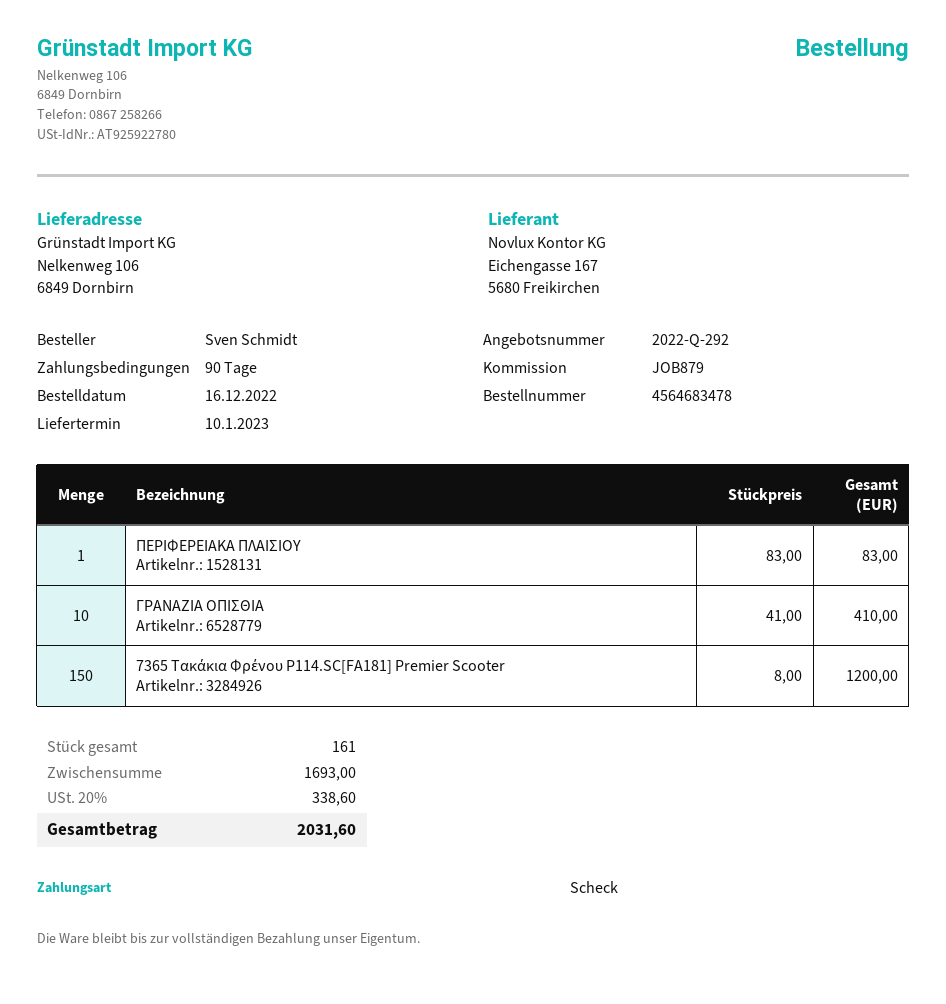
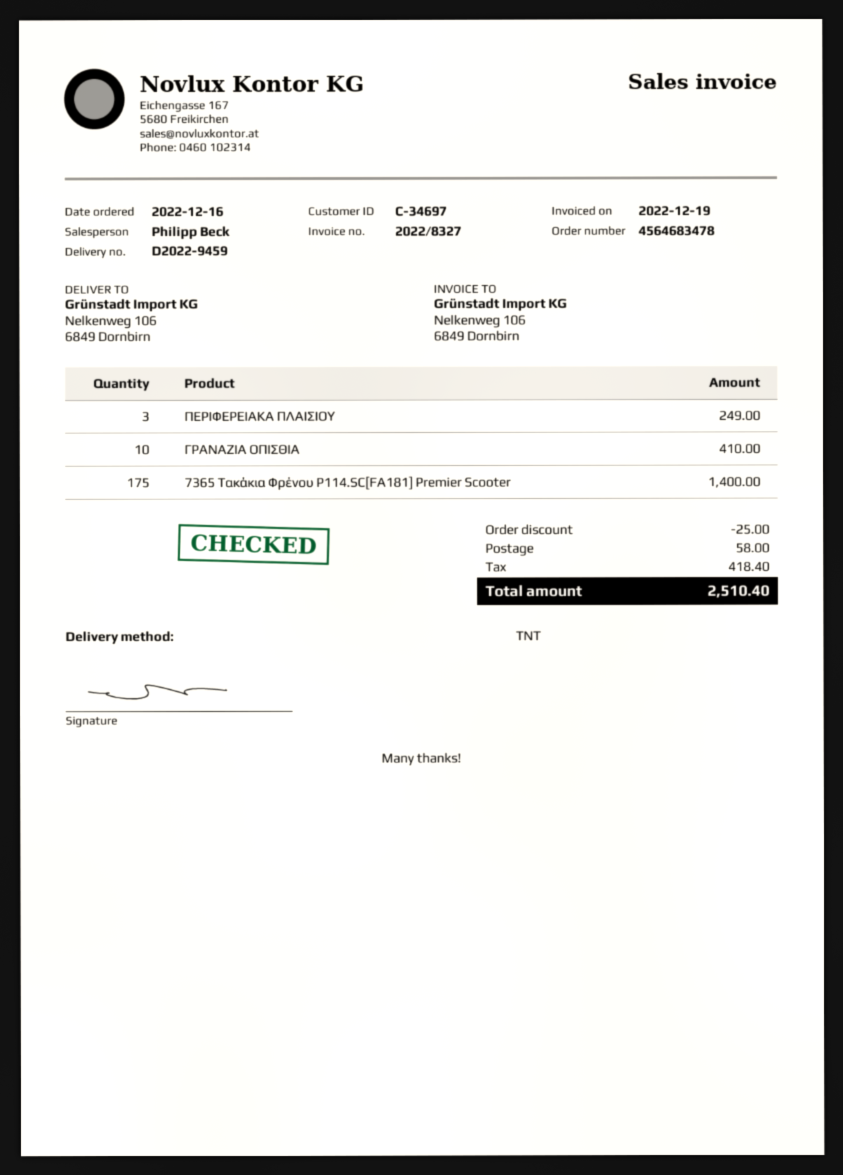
ΠΕΡΙΦΕΡΕΙΑΚΑ ΠΛΑΙΣΙΟΥ: 1 for 83.00 -> 3 for 249.00
7365 Τακάκια Φρένου P114.SC[FA181] Premier Scooter: 150 for 1200.00 -> 175 for 1400.00
discount: none -> 25.00
shipping: none -> 58.00
tax: 338.60 -> 418.40
total: 2031.60 -> 2510.40

